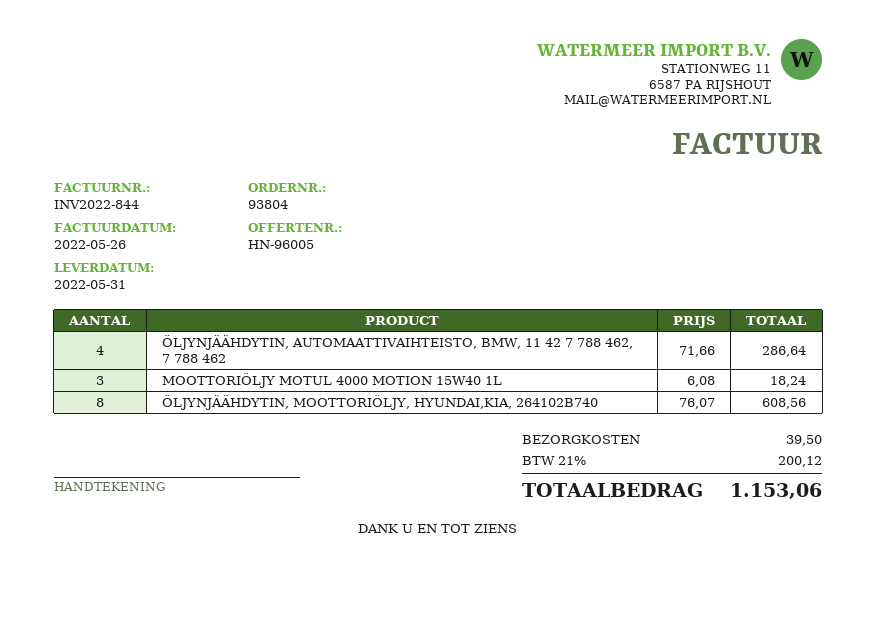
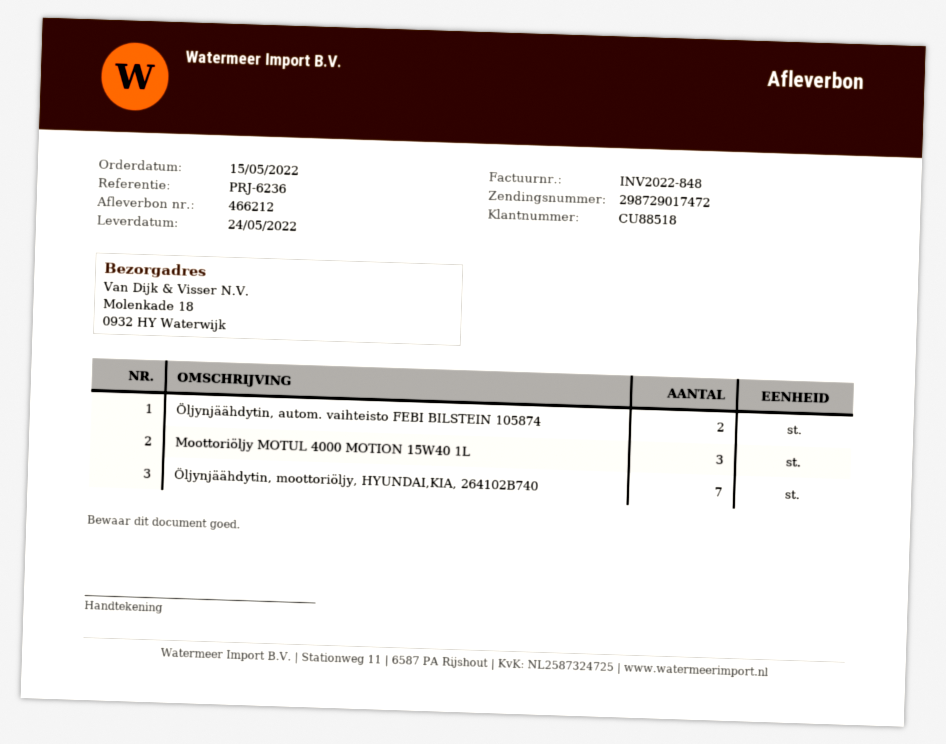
delivery date: 2022-05-31 -> 2022-05-24
invoice number: INV2022-844 -> INV2022-848
ÖLJYNJÄÄHDYTIN, AUTOMAATTIVAIHTEISTO, BMW, 11 42 7 788 462, 7 788 462: 4 -> none
ÖLJYNJÄÄHDYTIN, MOOTTORIÖLJY, HYUNDAI,KIA, 264102B740: 8 -> 7
Öljynjäähdytin, autom. vaihteisto FEBI BILSTEIN 105874: none -> 2

